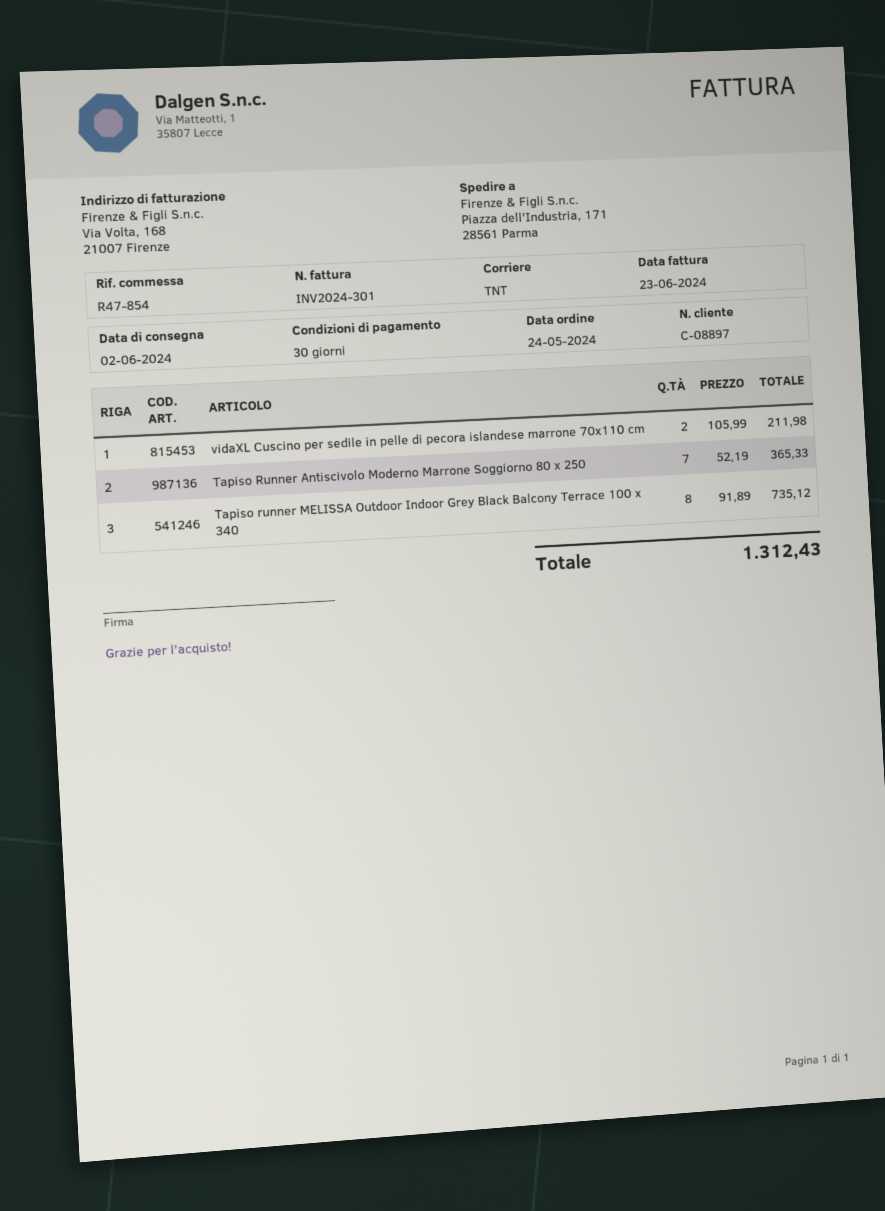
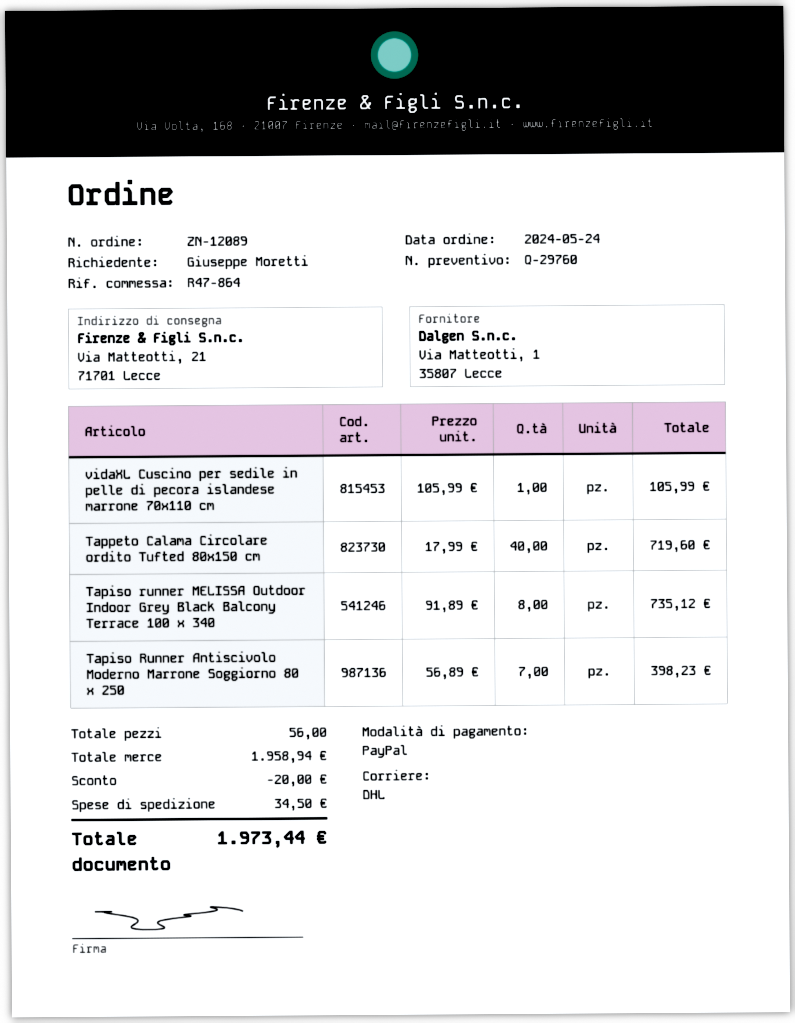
reference: R47-854 -> R47-864
shipping method: TNT -> DHL
ship to: Piazza dell'Industria, 171, 28561 Parma -> Via Matteotti, 21, 71701 Lecce
vidaXL Cuscino per sedile in pelle di pecora islandese marrone 70x110 cm: 2 x 105.99 = 211.98 -> 1 x 105.99 = 105.99
Tapiso Runner Antiscivolo Moderno Marrone Soggiorno 80 x 250: 7 x 52.19 = 365.33 -> 7 x 56.89 = 398.23
Tappeto Calama Circolare ordito Tufted 80x150 cm: none -> 40 x 17.99 = 719.60
discount: none -> 20.00
shipping: none -> 34.50
total: 1312.43 -> 1973.44

